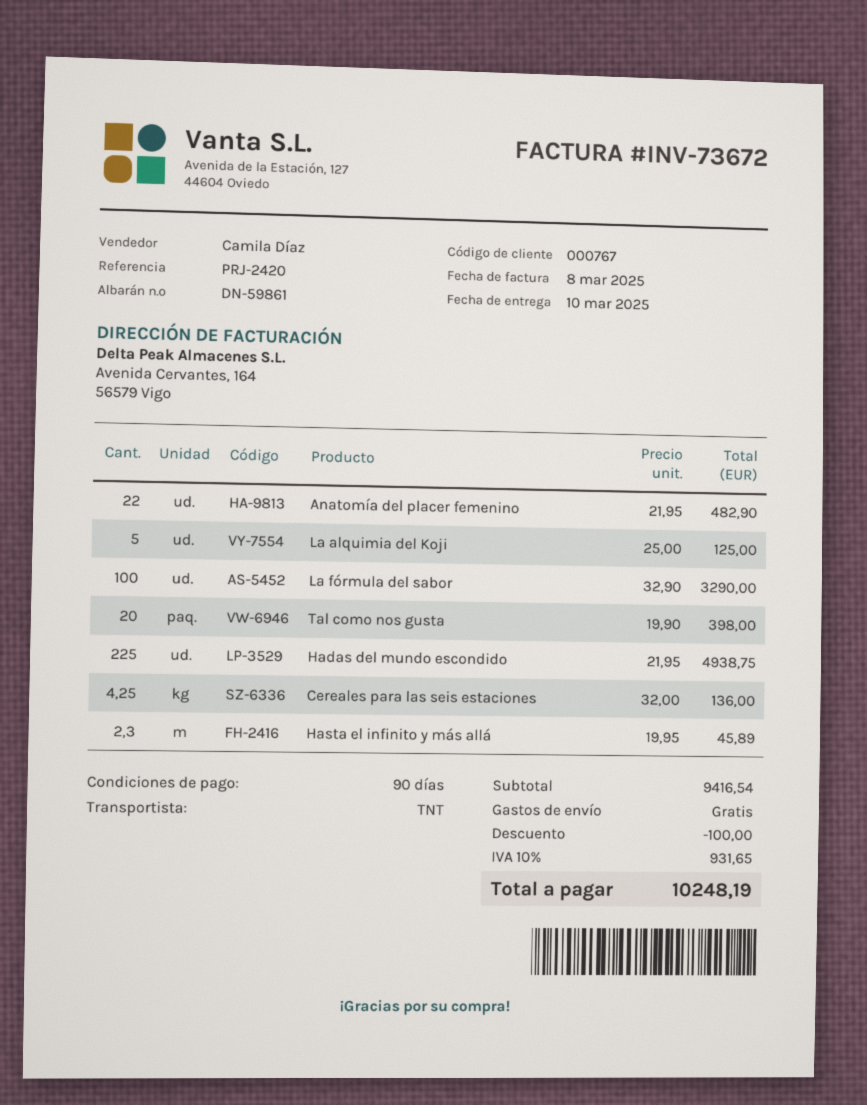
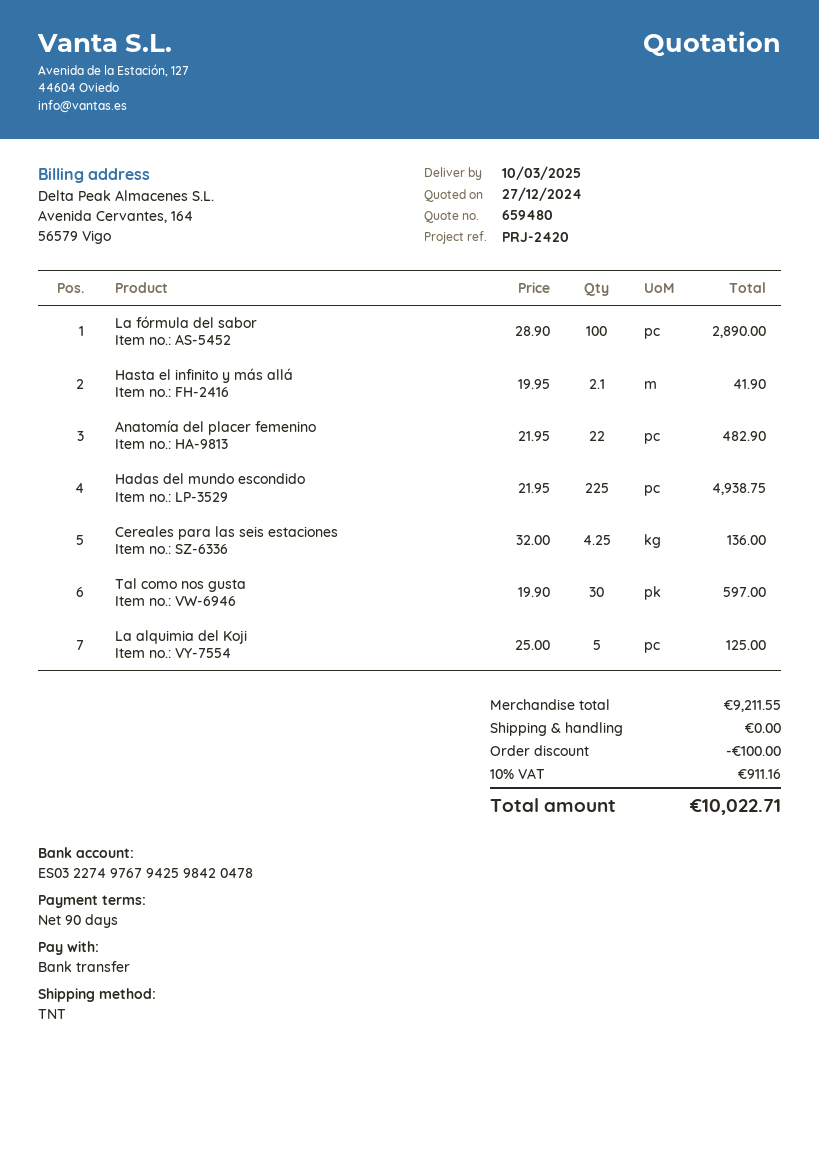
La fórmula del sabor: 100 x 32.90 = 3290.00 -> 100 x 28.90 = 2890.00
Tal como nos gusta: 20 x 19.90 = 398.00 -> 30 x 19.90 = 597.00
Hasta el infinito y más allá: 2.3 x 19.95 = 45.89 -> 2.1 x 19.95 = 41.90
subtotal: 9416.54 -> 9211.55
tax: 10% = 931.65 -> 10% = 911.16
total: 10248.19 -> 10022.71

